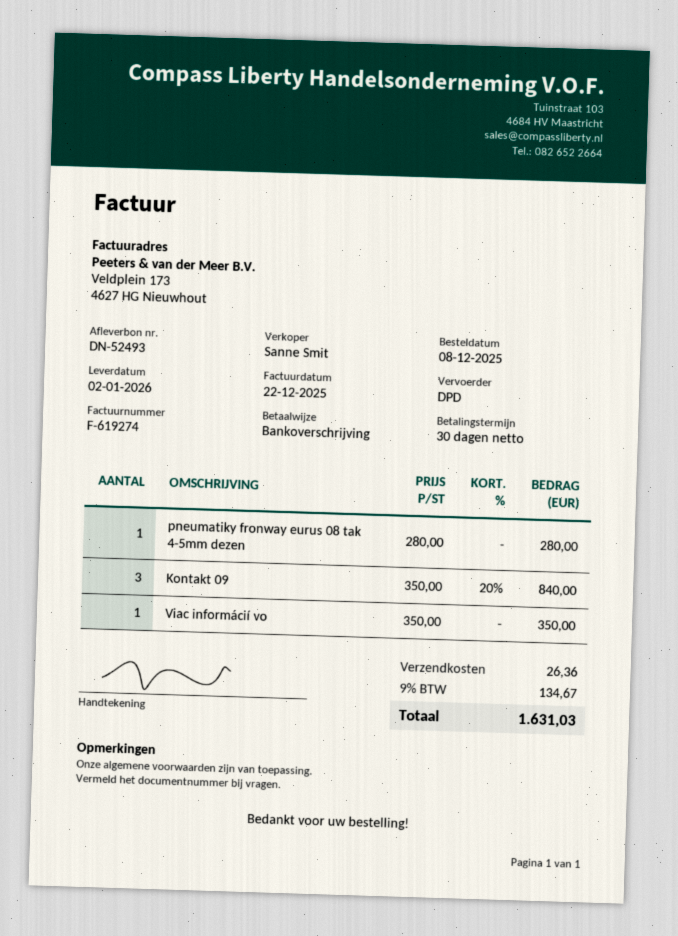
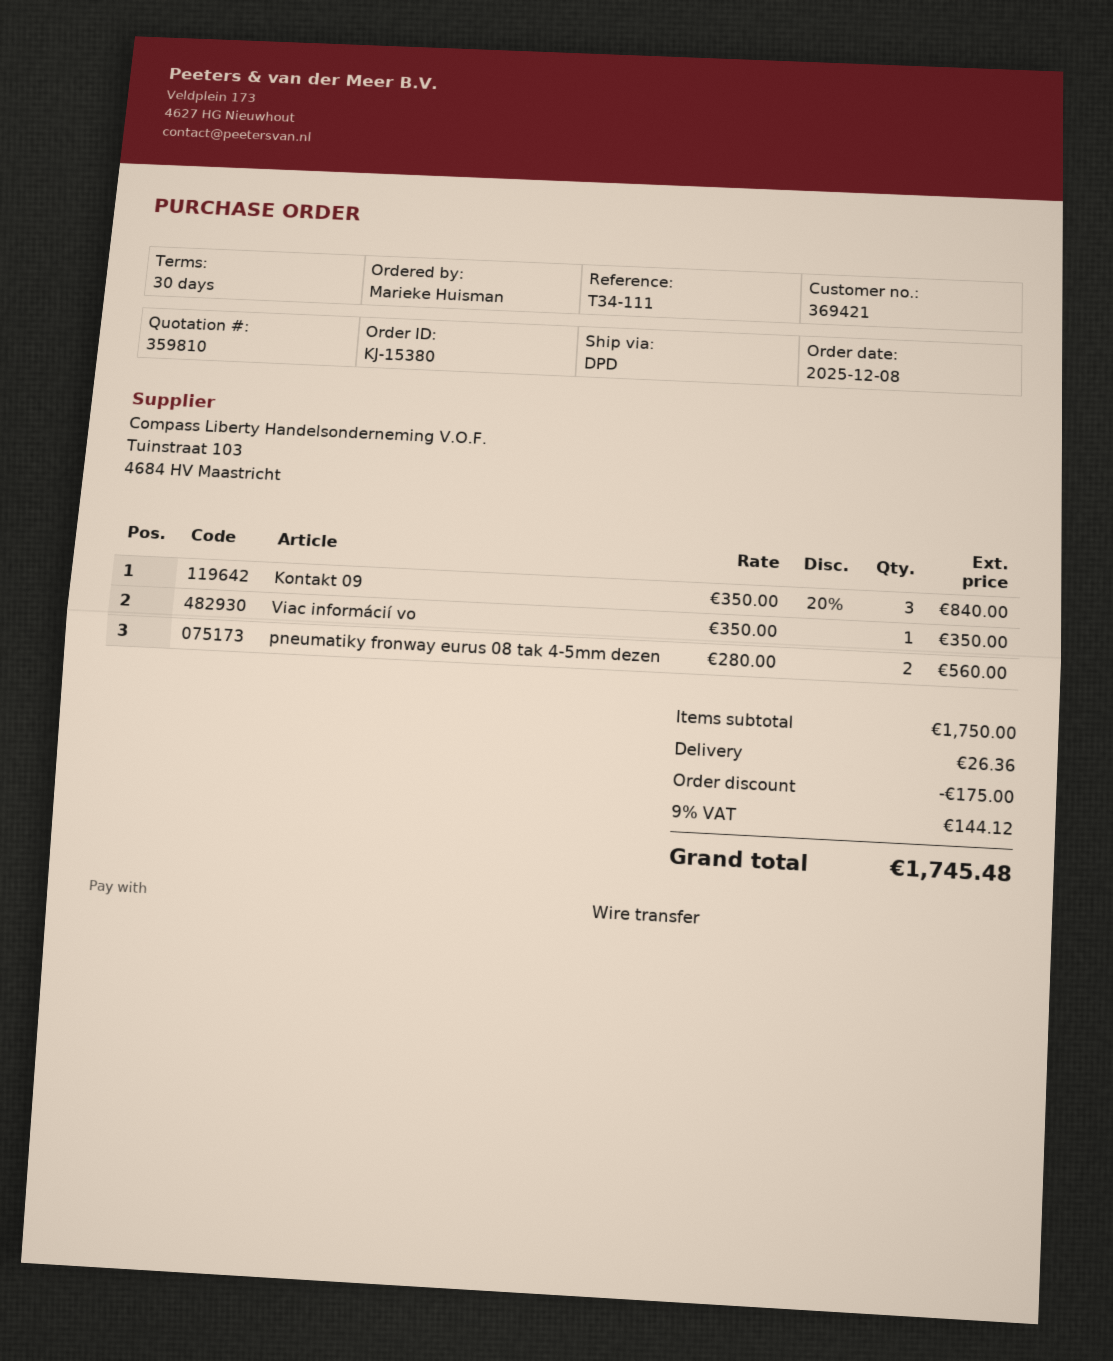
pneumatiky fronway eurus 08 tak 4-5mm dezen: 1 x 280.00 = 280.00 -> 2 x 280.00 = 560.00
discount: none -> 175.00
tax: 9% = 134.67 -> 9% = 144.12
total: 1631.03 -> 1745.48

